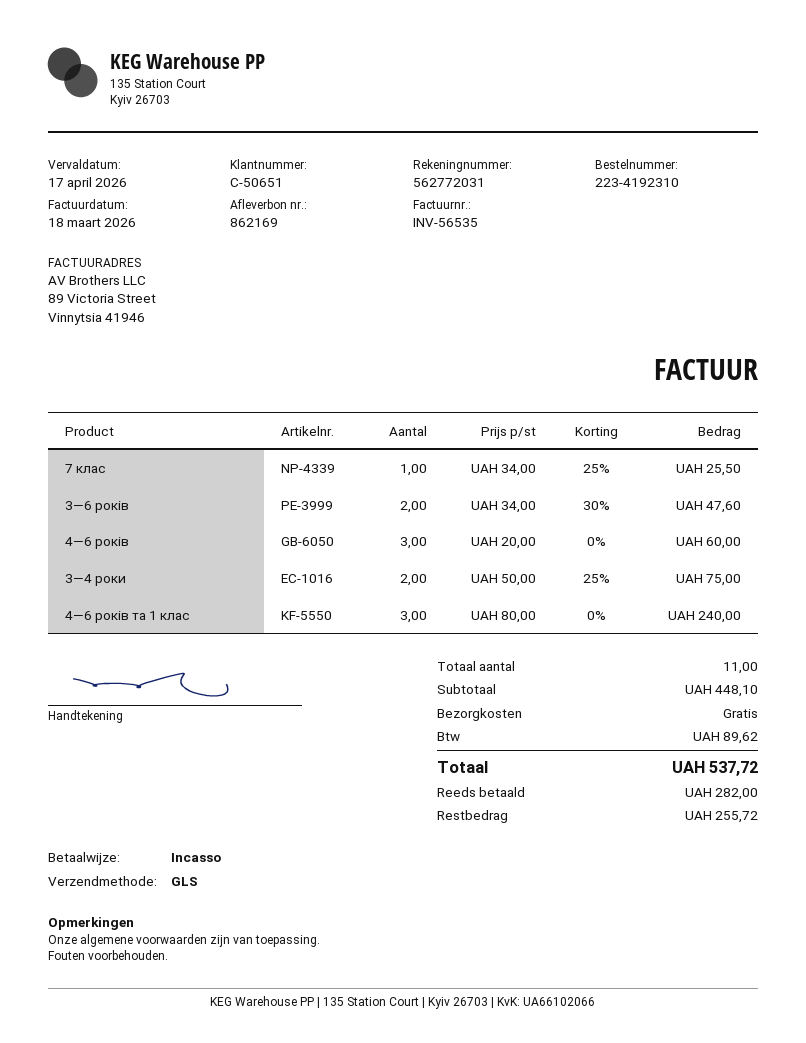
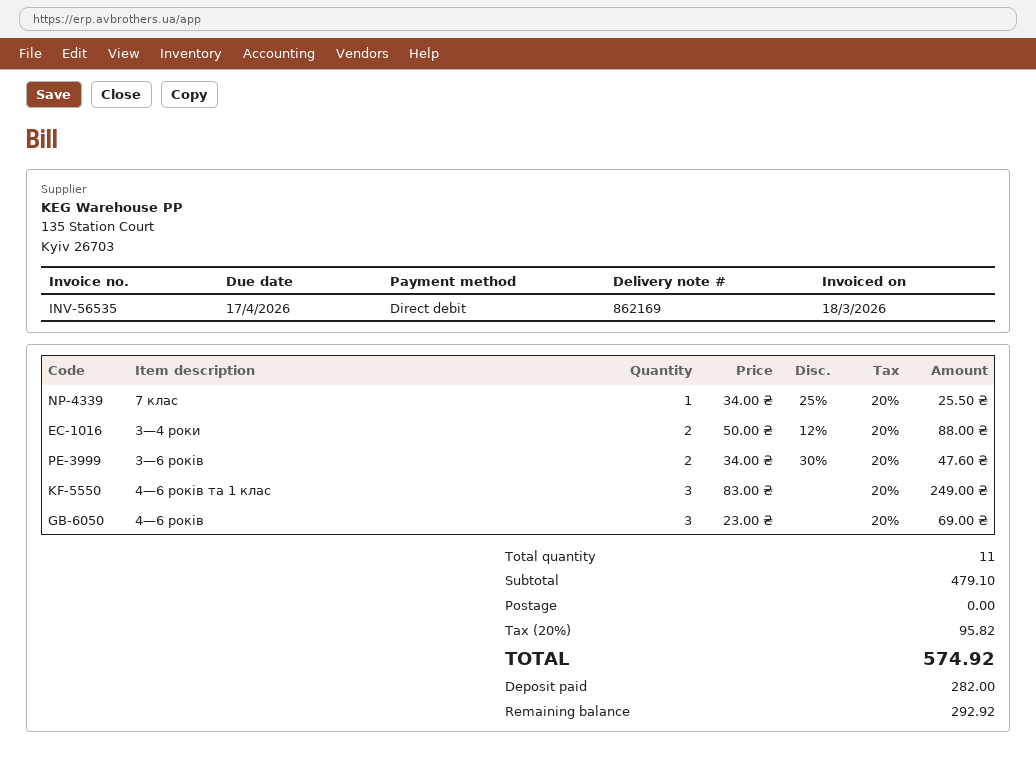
4—6 років: 3 x 20.00 = 60.00 -> 3 x 23.00 = 69.00
3—4 роки: 2 x 50.00 - 25% = 75.00 -> 2 x 50.00 - 12% = 88.00
4—6 років та 1 клас: 3 x 80.00 = 240.00 -> 3 x 83.00 = 249.00
subtotal: 448.10 -> 479.10
tax: 89.62 -> 95.82
total: 537.72 -> 574.92
balance: 255.72 -> 292.92

